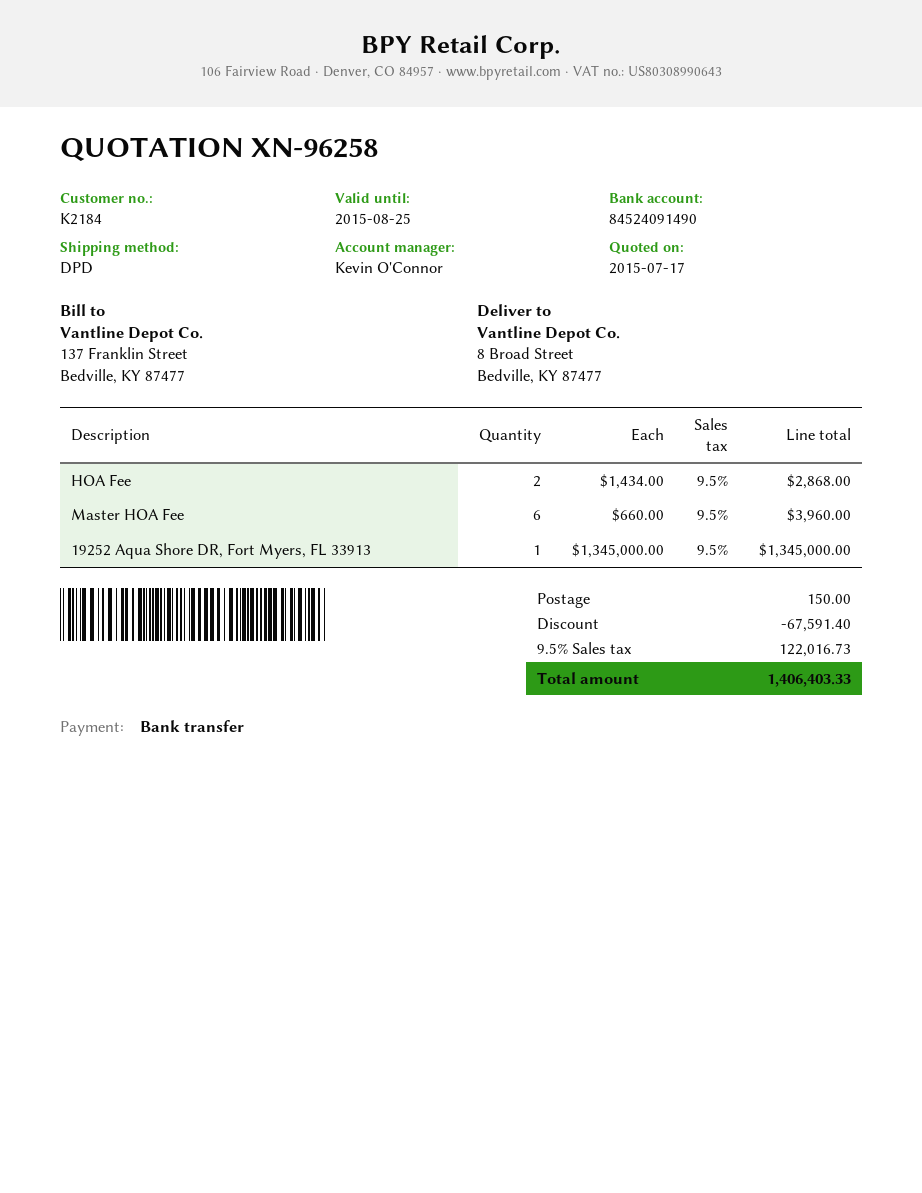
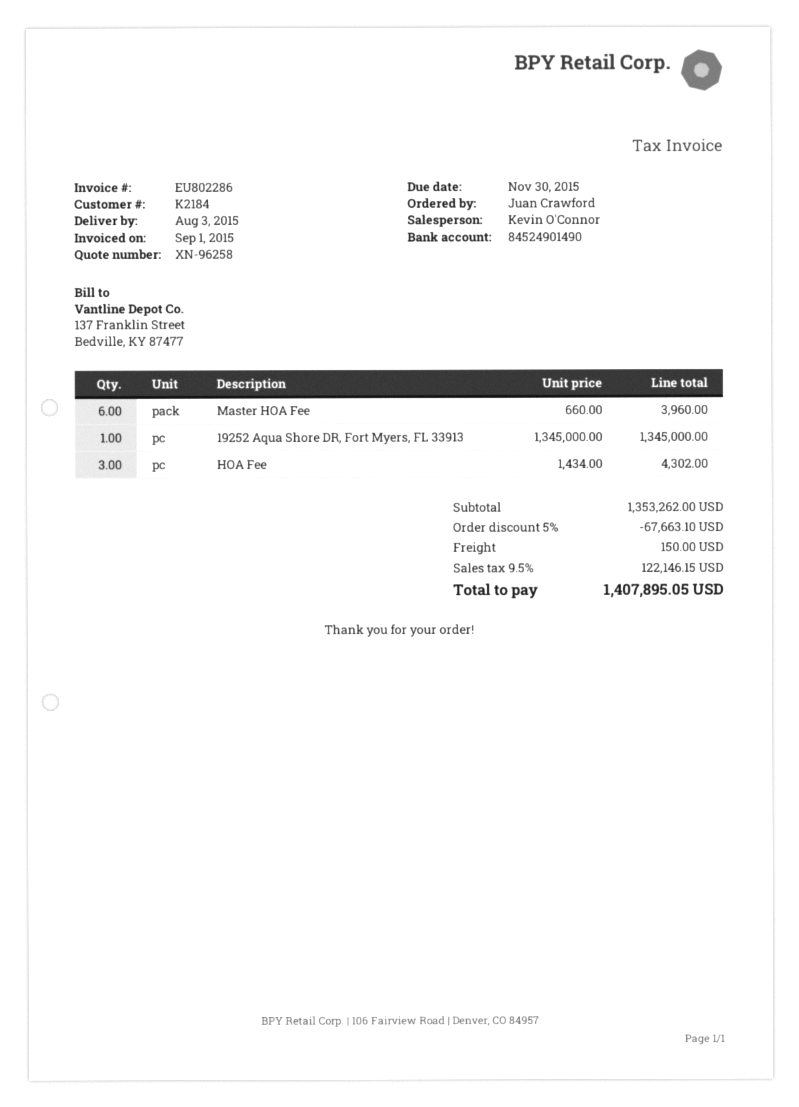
bank account: 84524091490 -> 84524901490
HOA Fee: 2 x 1434.00 = 2868.00 -> 3 x 1434.00 = 4302.00
discount: 67591.40 -> 67663.10
tax: 9.5% = 122016.73 -> 9.5% = 122146.15
total: 1406403.33 -> 1407895.05

